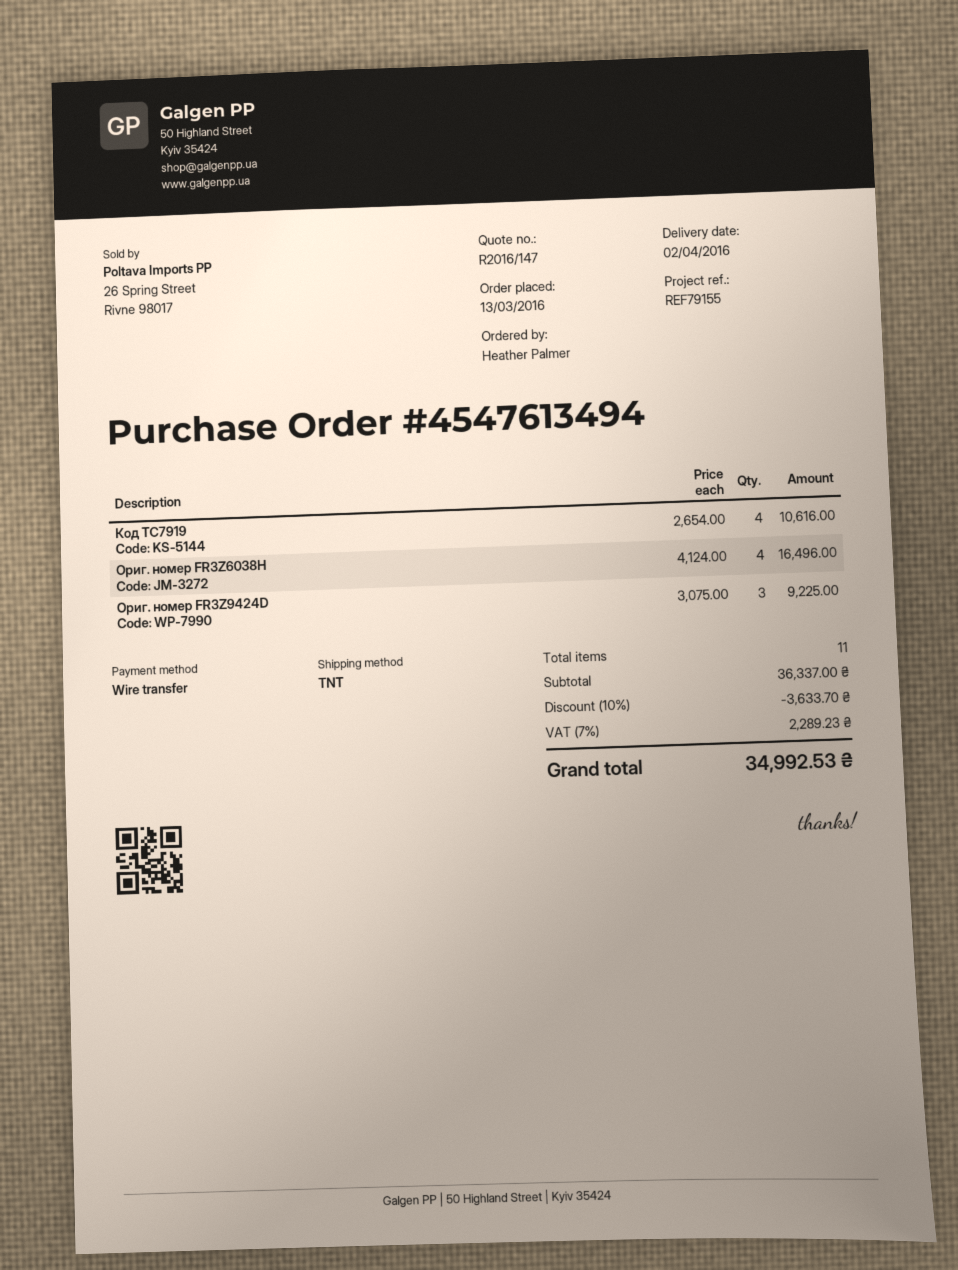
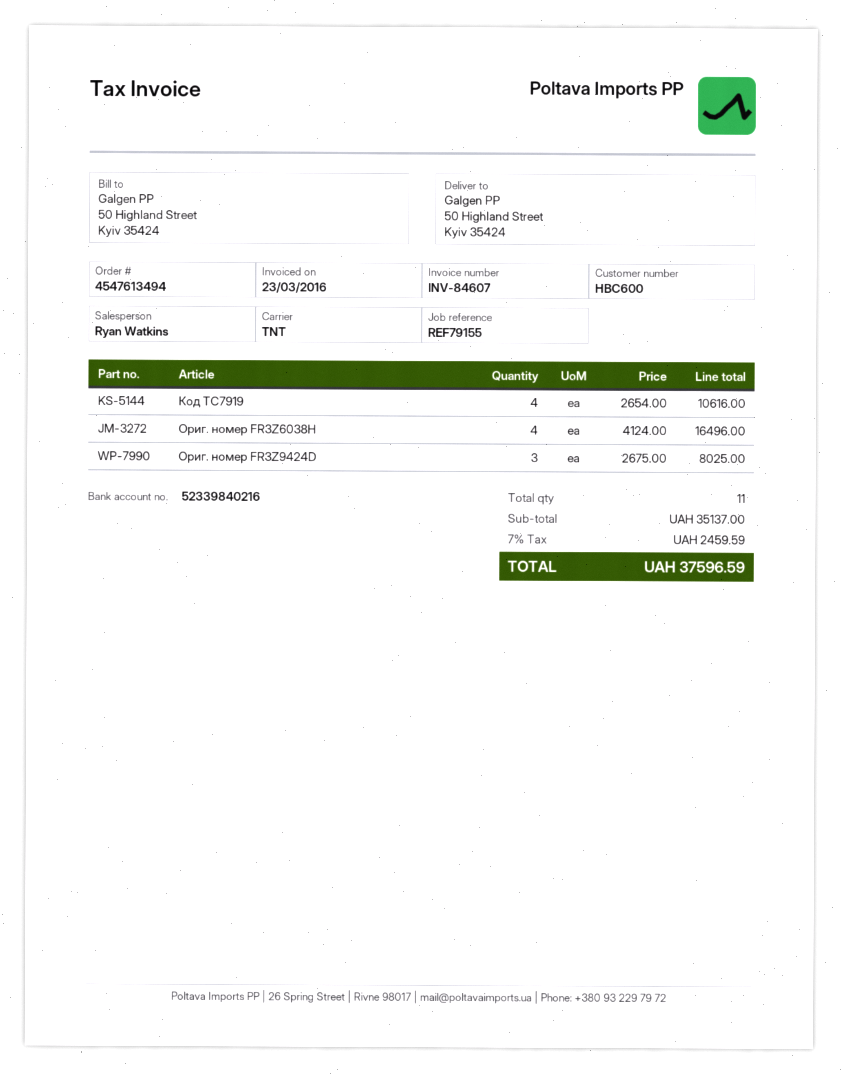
Ориг. номер FR3Z9424D: 3 x 3075.00 = 9225.00 -> 3 x 2675.00 = 8025.00
subtotal: 36337.00 -> 35137.00
discount: 10% = 3633.70 -> none
tax: 7% = 2289.23 -> 7% = 2459.59
total: 34992.53 -> 37596.59

